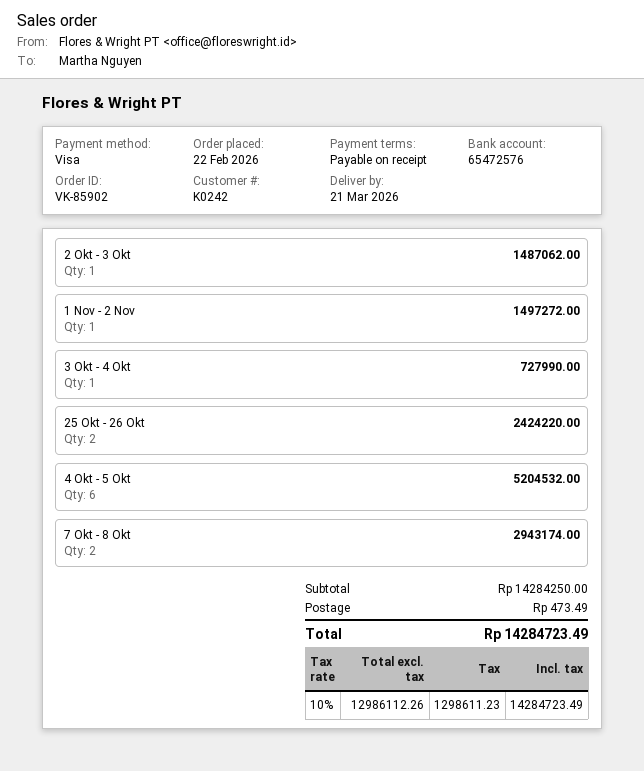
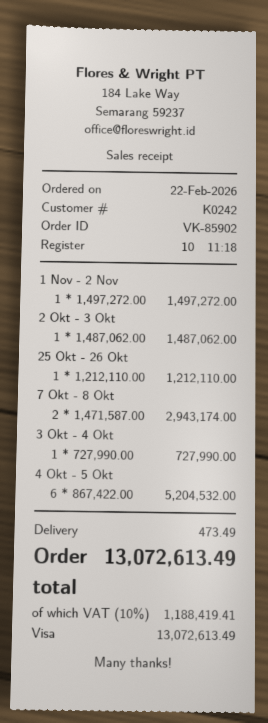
25 Okt - 26 Okt: 2 for 2424220.00 -> 1 for 1212110.00
tax: 10% = 1298611.23 -> 10% = 1188419.41
total: 14284723.49 -> 13072613.49

